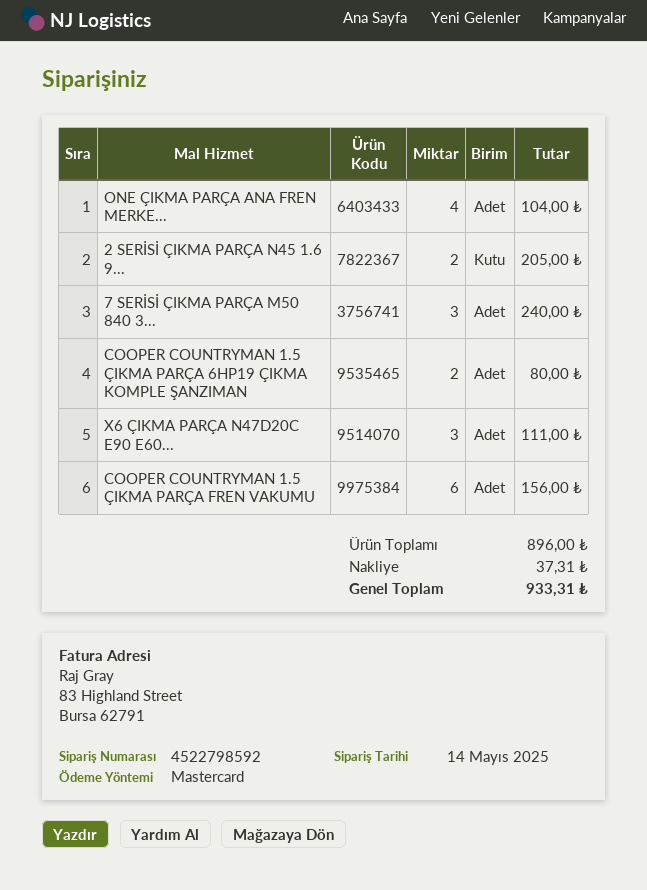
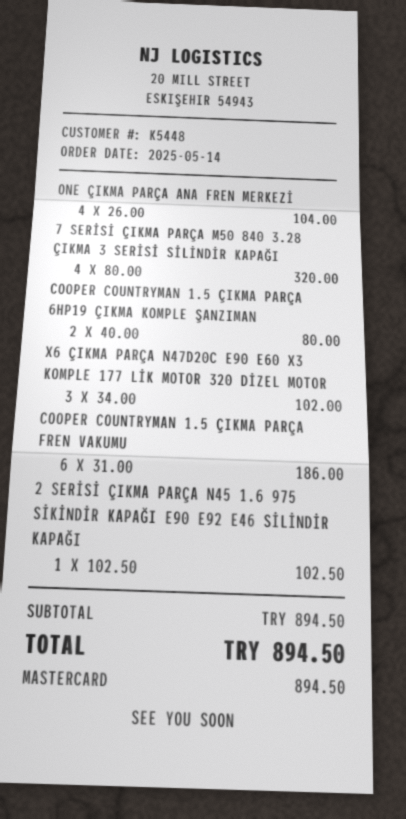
2 SERİSİ ÇIKMA PARÇA N45 1.6 9...: 2 for 205.00 -> 1 for 102.50
7 SERİSİ ÇIKMA PARÇA M50 840 3...: 3 for 240.00 -> 4 for 320.00
X6 ÇIKMA PARÇA N47D20C E90 E60...: 3 for 111.00 -> 3 for 102.00
COOPER COUNTRYMAN 1.5 ÇIKMA PARÇA FREN VAKUMU: 6 for 156.00 -> 6 for 186.00
subtotal: 896.00 -> 894.50
shipping: 37.31 -> none
total: 933.31 -> 894.50

